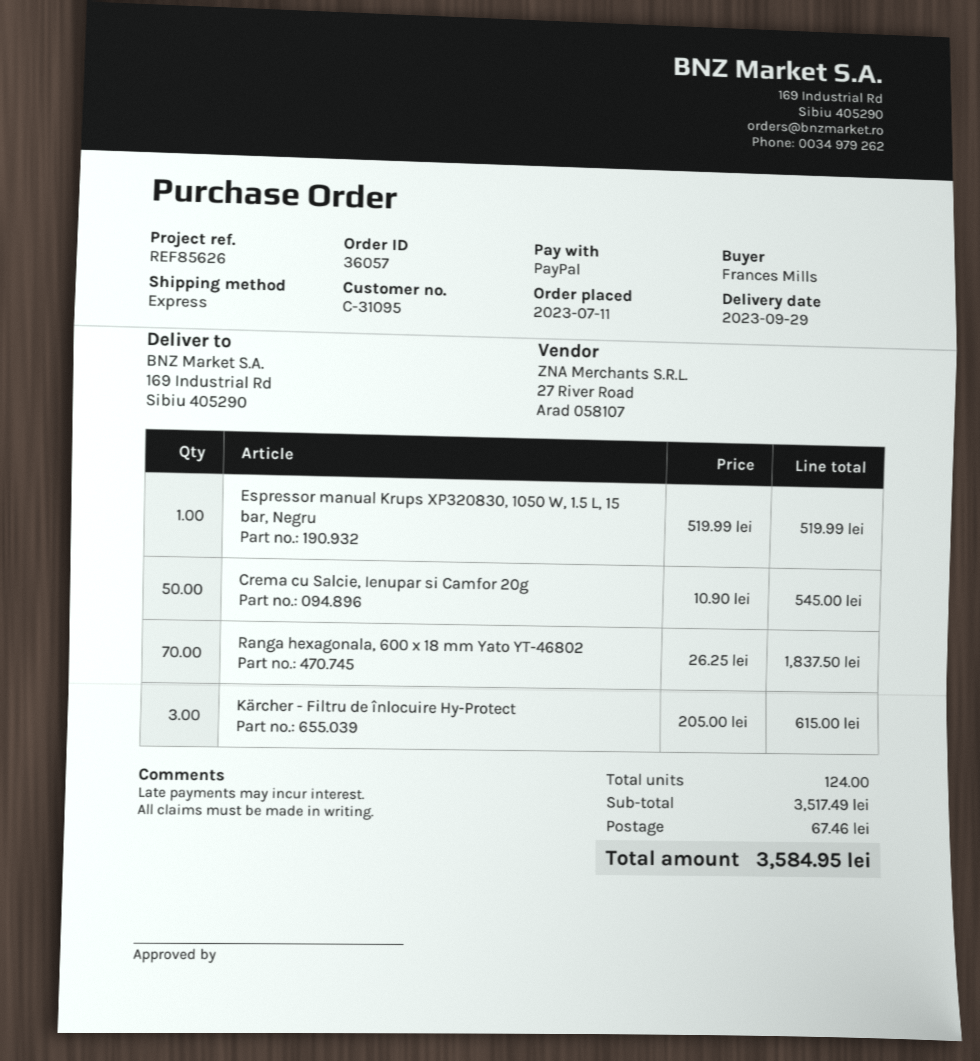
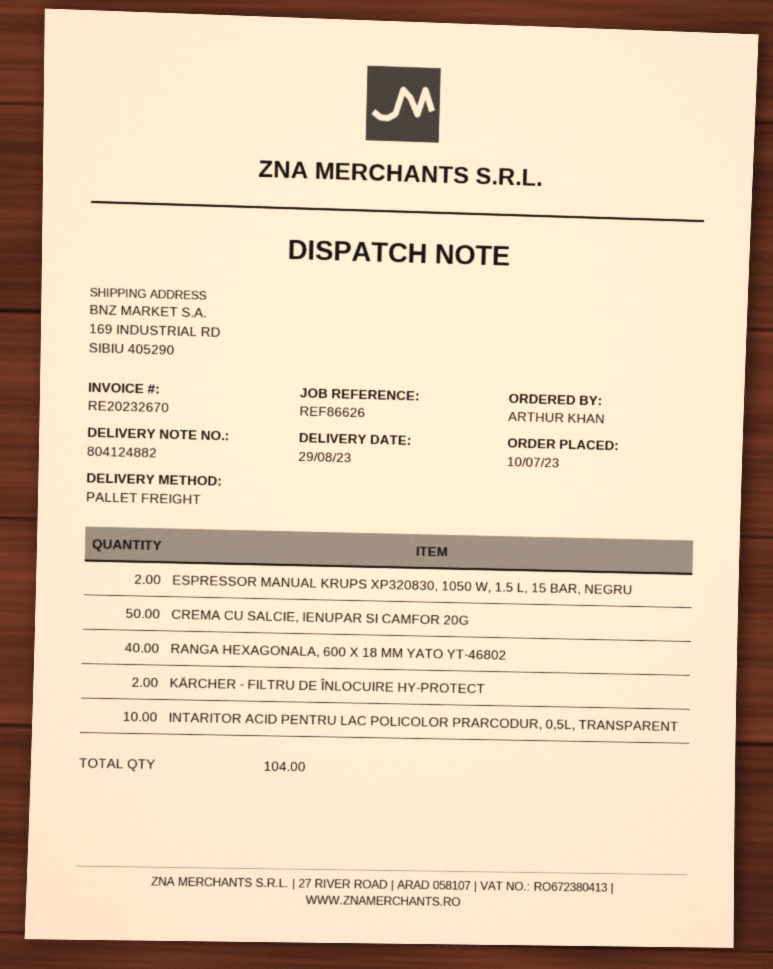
order date: 2023-07-11 -> 2023-07-10
delivery date: 2023-09-29 -> 2023-08-29
reference: REF85626 -> REF86626
ordered by: Frances Mills -> ARTHUR KHAN
shipping method: express -> pallet freight
Espressor manual Krups XP320830, 1050 W, 1.5 L, 15 bar, Negru: 1 -> 2
Ranga hexagonala, 600 x 18 mm Yato YT-46802: 70 -> 40
Kärcher - Filtru de înlocuire Hy-Protect: 3 -> 2
INTARITOR ACID PENTRU LAC POLICOLOR PRARCODUR, 0,5L, TRANSPARENT: none -> 10
total quantity: 124 -> 104

